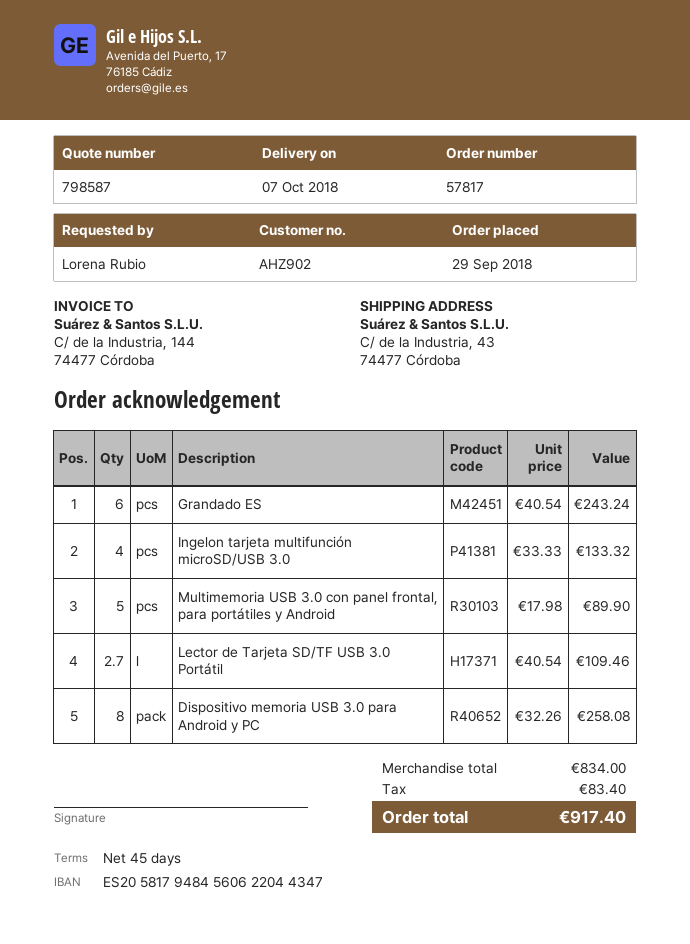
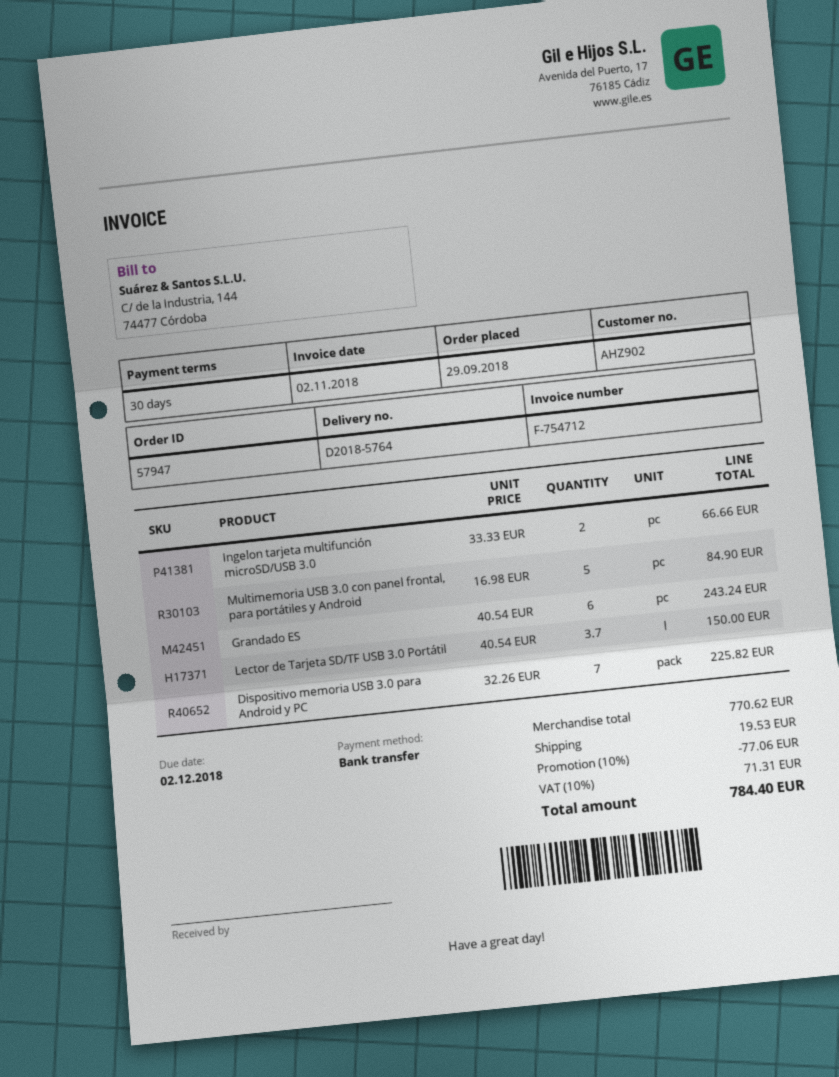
order number: 57817 -> 57947
payment terms: 45 days -> 30 days
Ingelon tarjeta multifunción microSD/USB 3.0: 4 x 33.33 = 133.32 -> 2 x 33.33 = 66.66
Multimemoria USB 3.0 con panel frontal, para portátiles y Android: 5 x 17.98 = 89.90 -> 5 x 16.98 = 84.90
Lector de Tarjeta SD/TF USB 3.0 Portátil: 2.7 x 40.54 = 109.46 -> 3.7 x 40.54 = 150.00
Dispositivo memoria USB 3.0 para Android y PC: 8 x 32.26 = 258.08 -> 7 x 32.26 = 225.82
subtotal: 834.00 -> 770.62
discount: none -> 10% = 77.06
shipping: none -> 19.53
tax: 83.40 -> 71.31
total: 917.40 -> 784.40

